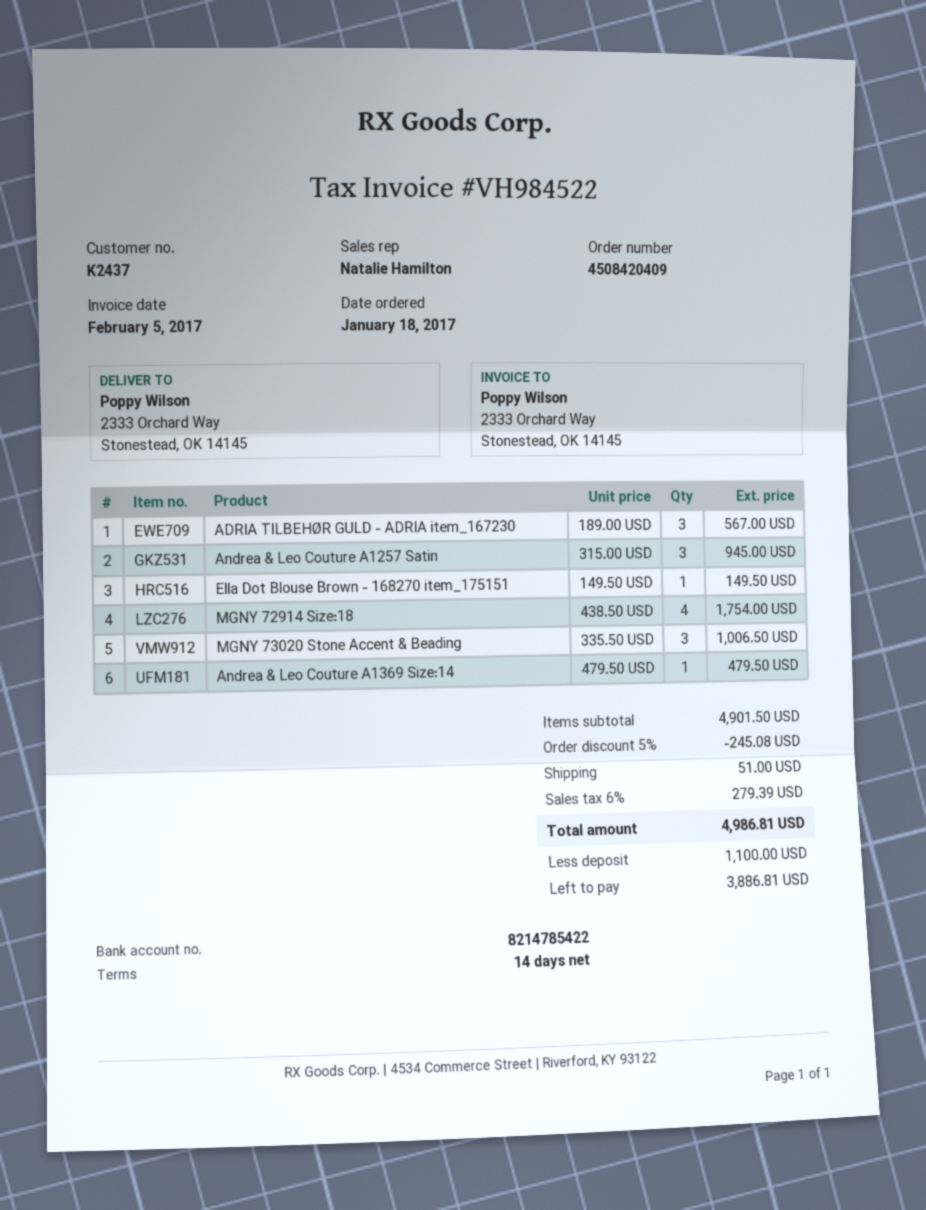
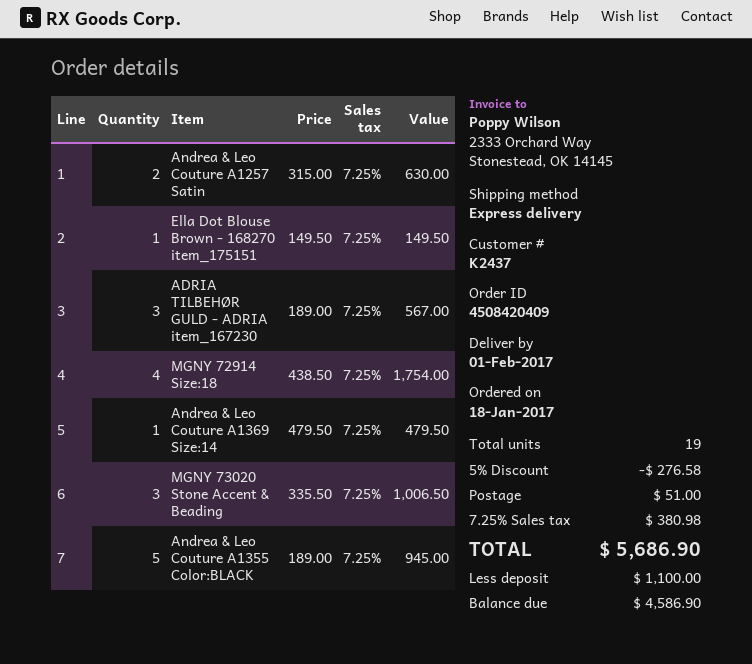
Andrea & Leo Couture A1257 Satin: 3 x 315.00 = 945.00 -> 2 x 315.00 = 630.00
Andrea & Leo Couture A1355 Color:BLACK: none -> 5 x 189.00 = 945.00
discount: 5% = 245.08 -> 5% = 276.58
tax: 6% = 279.39 -> 7.25% = 380.98
total: 4986.81 -> 5686.90
balance: 3886.81 -> 4586.90

